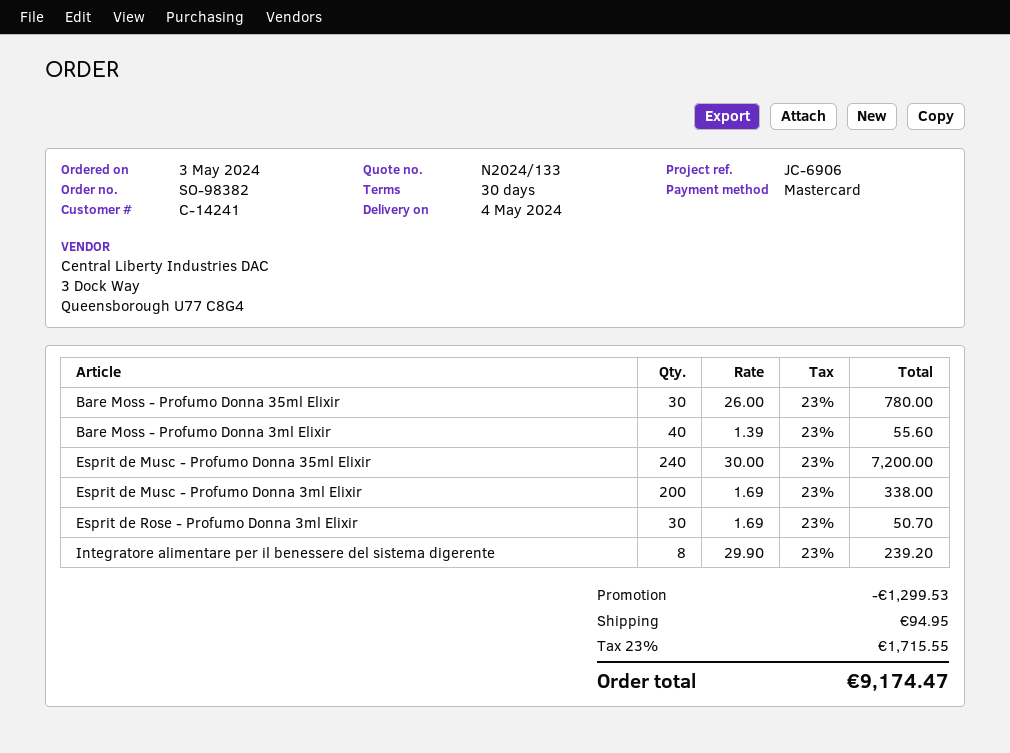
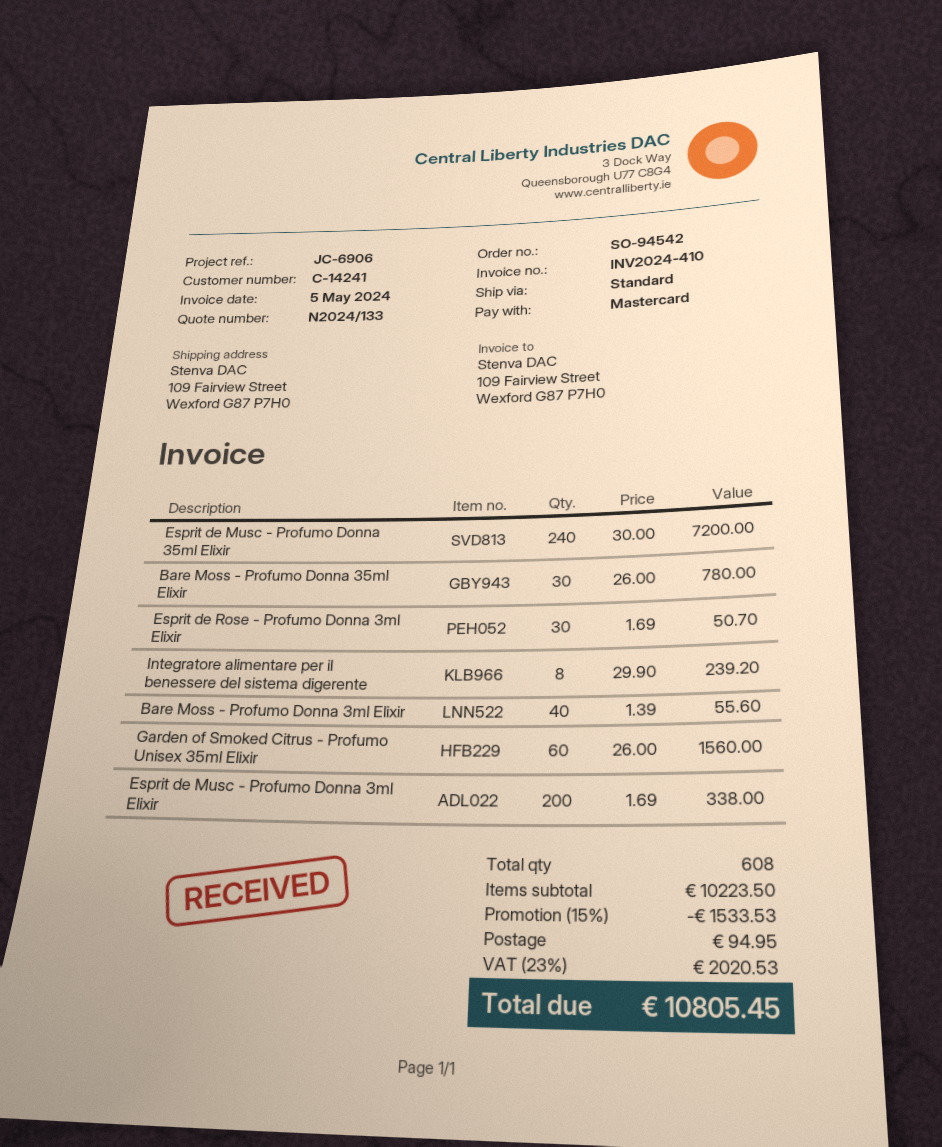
order number: SO-98382 -> SO-94542
Garden of Smoked Citrus - Profumo Unisex 35ml Elixir: none -> 60 x 26.00 = 1560.00
discount: 1299.53 -> 1533.53
tax: 23% = 1715.55 -> 23% = 2020.53
total: 9174.47 -> 10805.45

